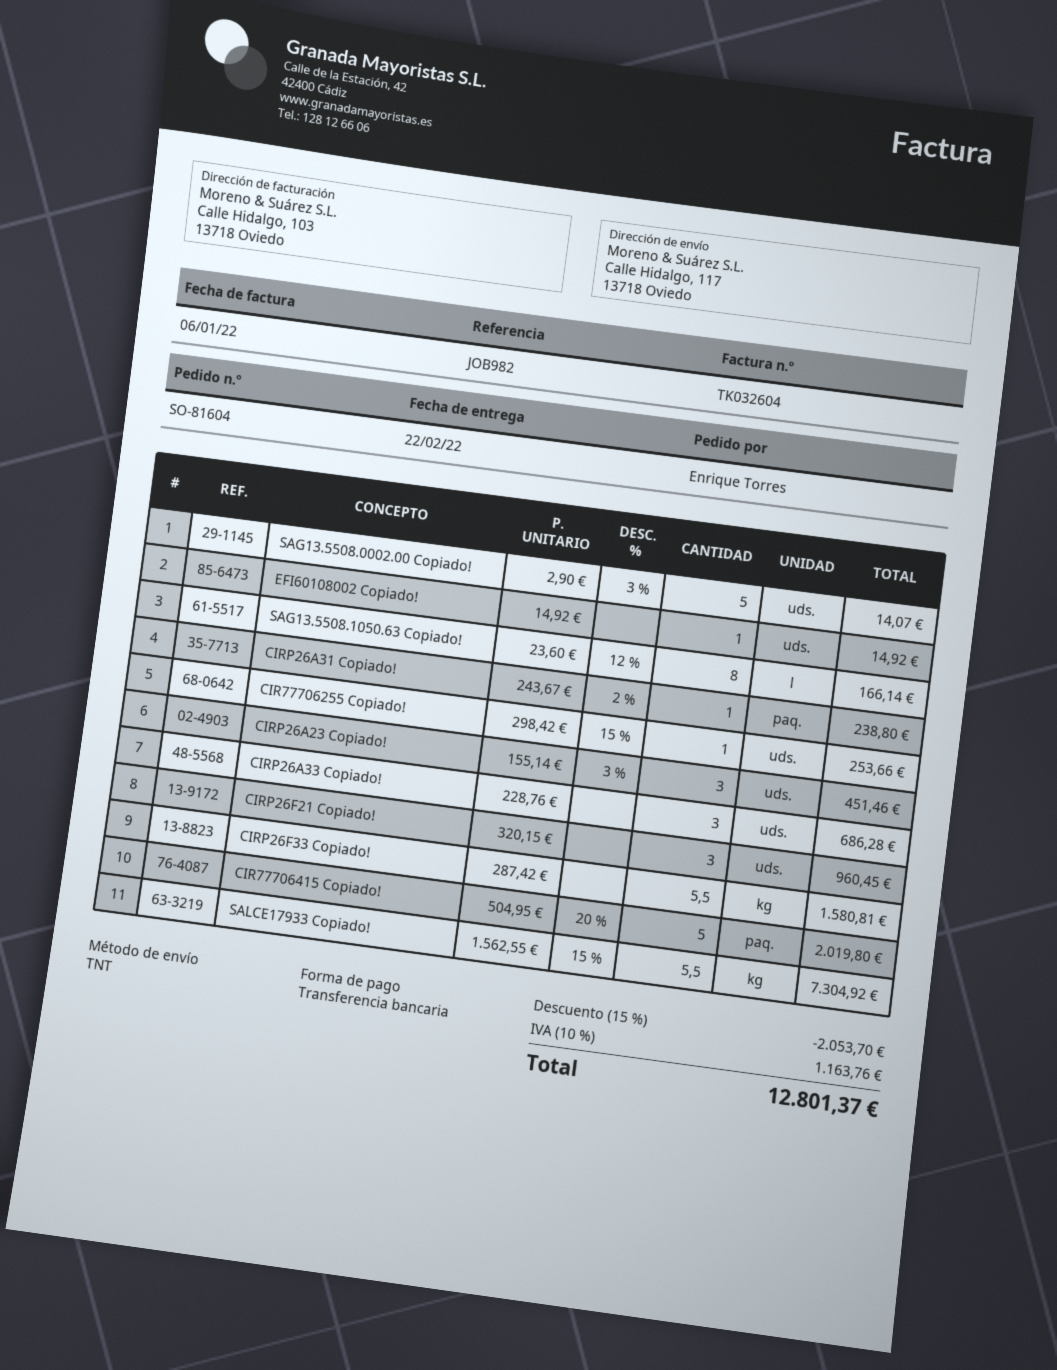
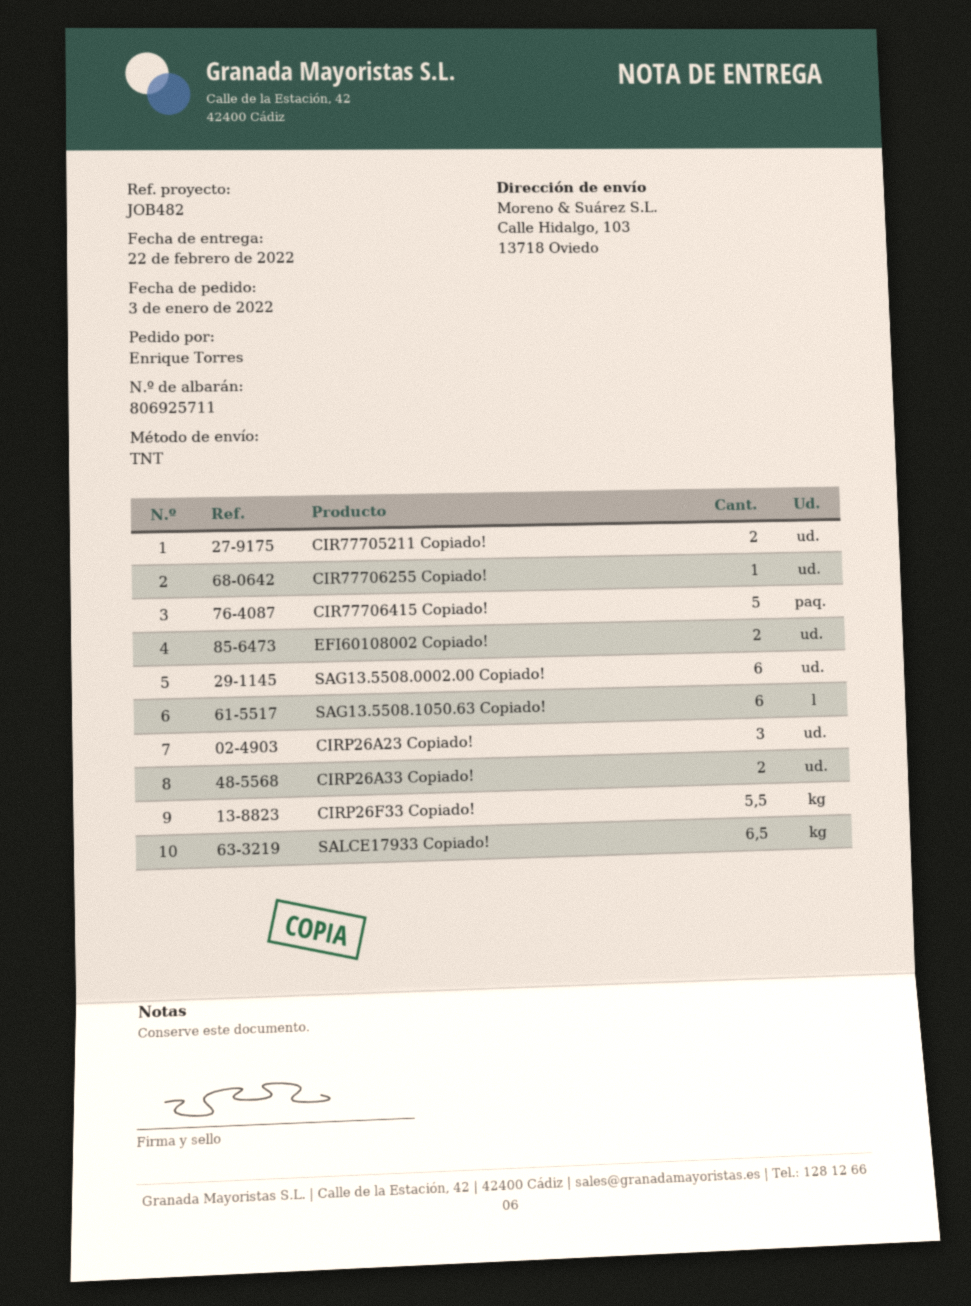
reference: JOB982 -> JOB482
ship to: Calle Hidalgo, 117, 13718 Oviedo -> Calle Hidalgo, 103, 13718 Oviedo
SAG13.5508.0002.00 Copiado!: 5 -> 6
EFI60108002 Copiado!: 1 -> 2
SAG13.5508.1050.63 Copiado!: 8 -> 6
CIRP26A31 Copiado!: 1 -> none
CIRP26A33 Copiado!: 3 -> 2
CIRP26F21 Copiado!: 3 -> none
SALCE17933 Copiado!: 5.5 -> 6.5
CIR77705211 Copiado!: none -> 2

